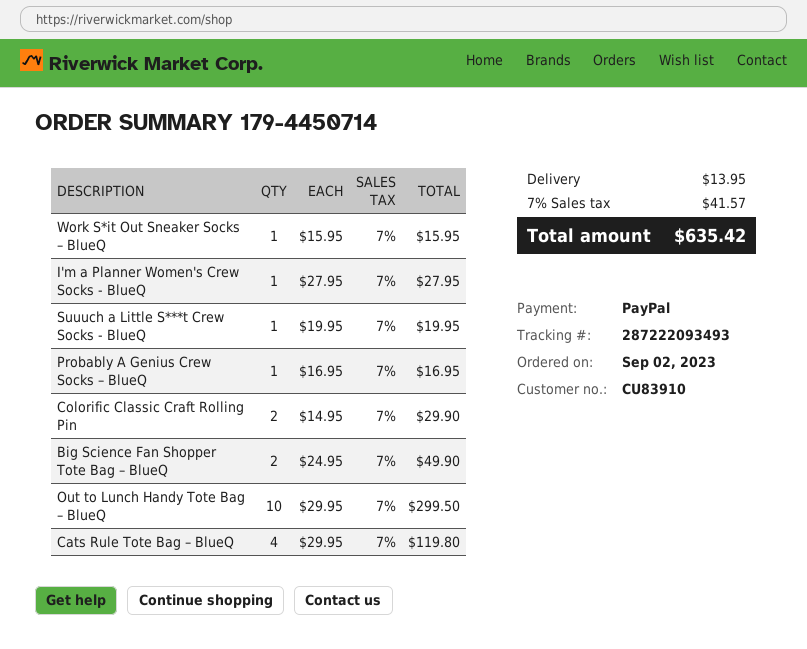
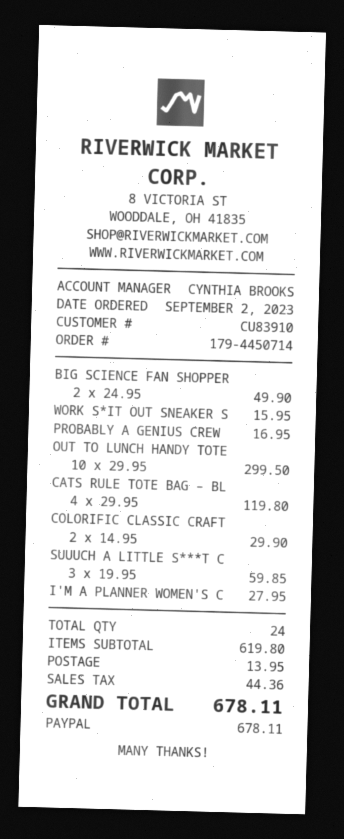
Suuuch a Little S***t Crew Socks - BlueQ: 1 x 19.95 = 19.95 -> 3 x 19.95 = 59.85
tax: 41.57 -> 44.36
total: 635.42 -> 678.11

